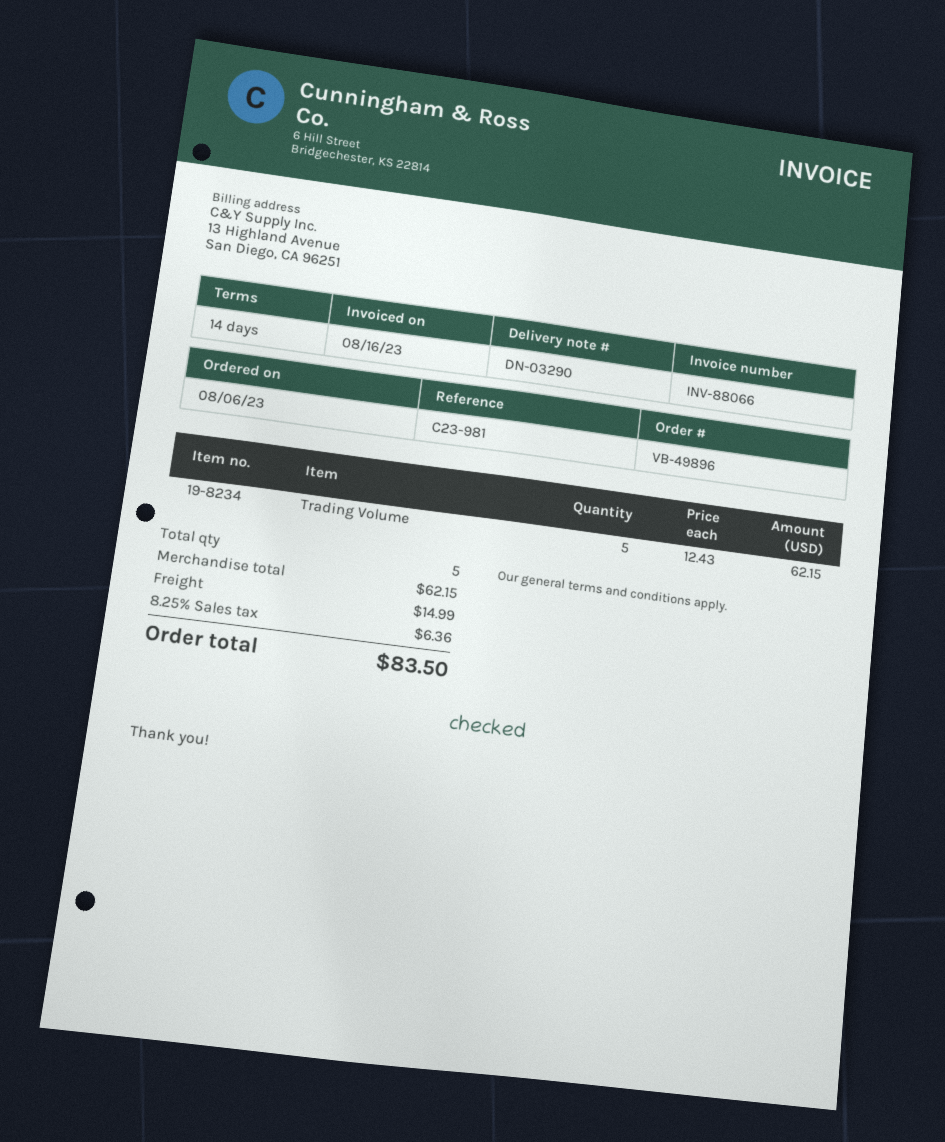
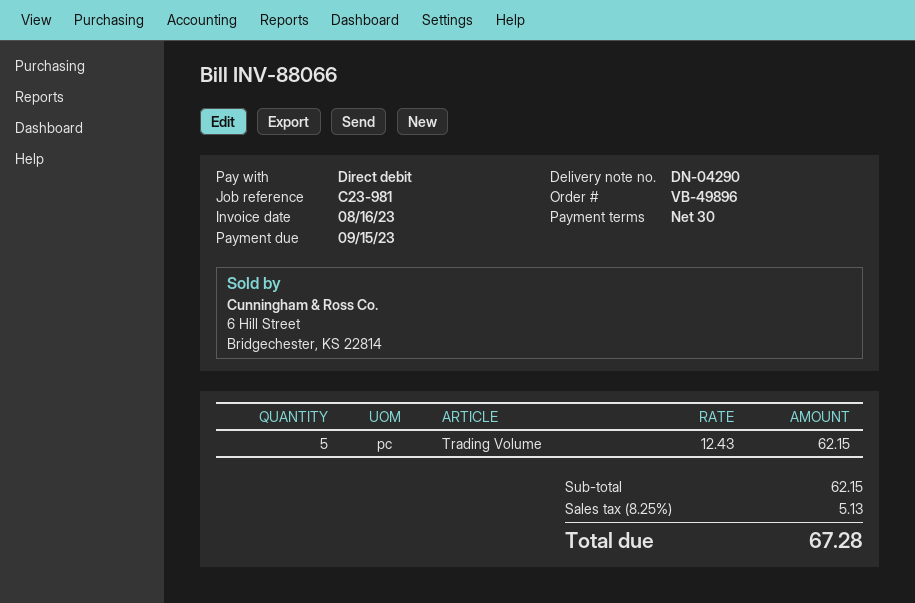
delivery note number: DN-03290 -> DN-04290
payment terms: 14 days -> 30 days
shipping: 14.99 -> none
tax: 8.25% = 6.36 -> 8.25% = 5.13
total: 83.50 -> 67.28

